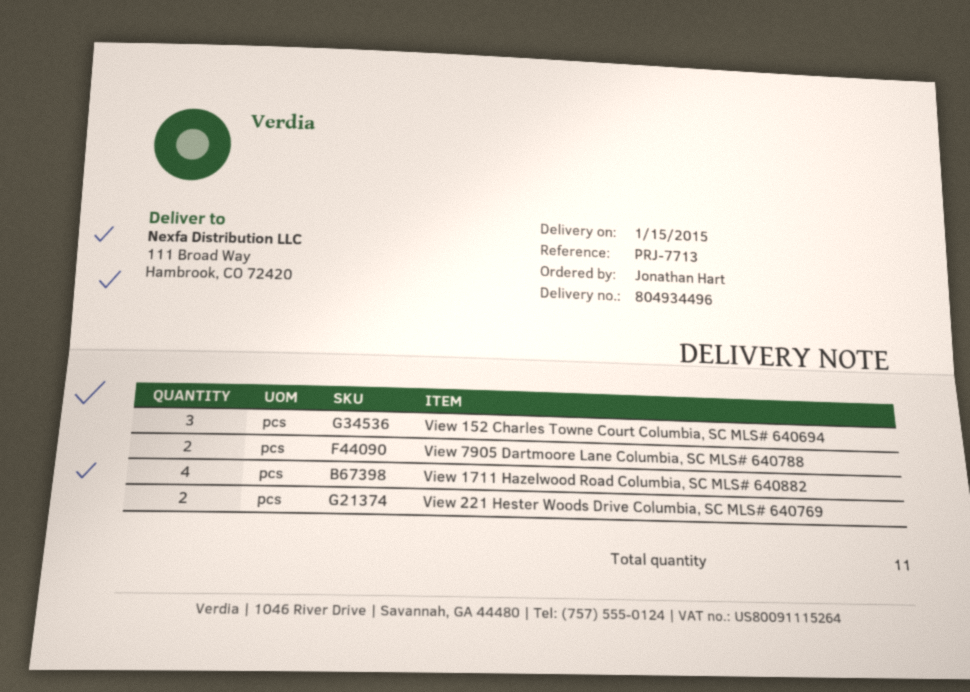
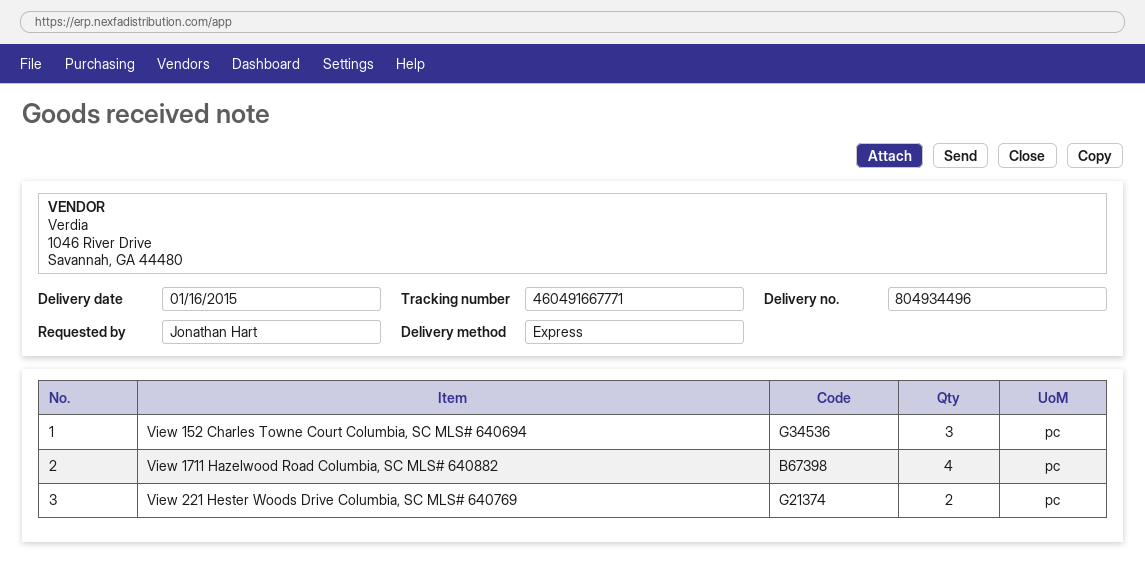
delivery date: 2015-01-15 -> 2015-01-16
View 7905 Dartmoore Lane Columbia, SC MLS# 640788: 2 -> none

